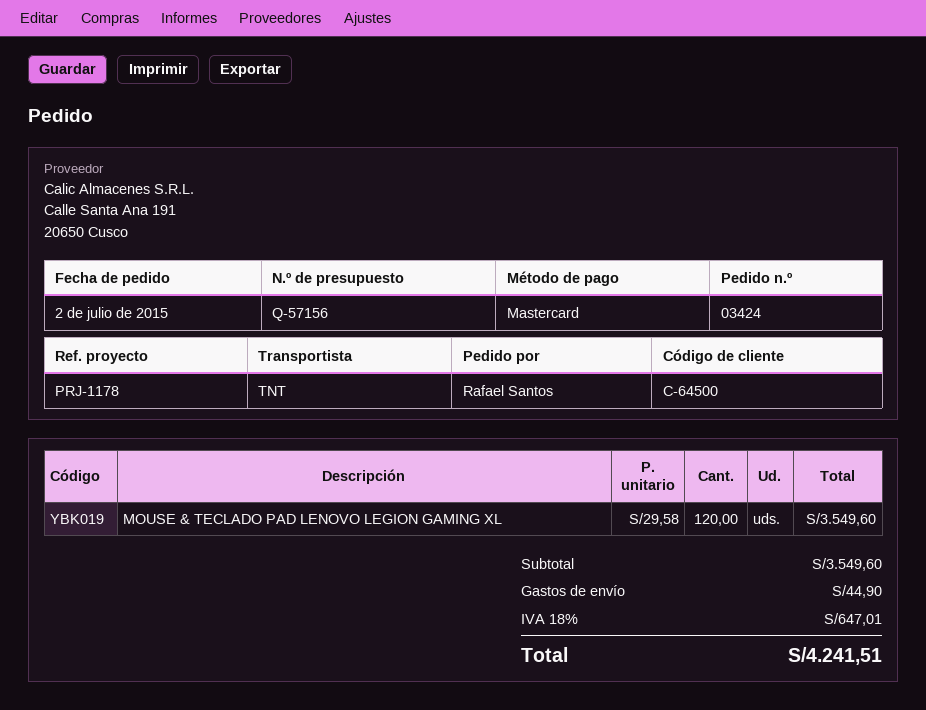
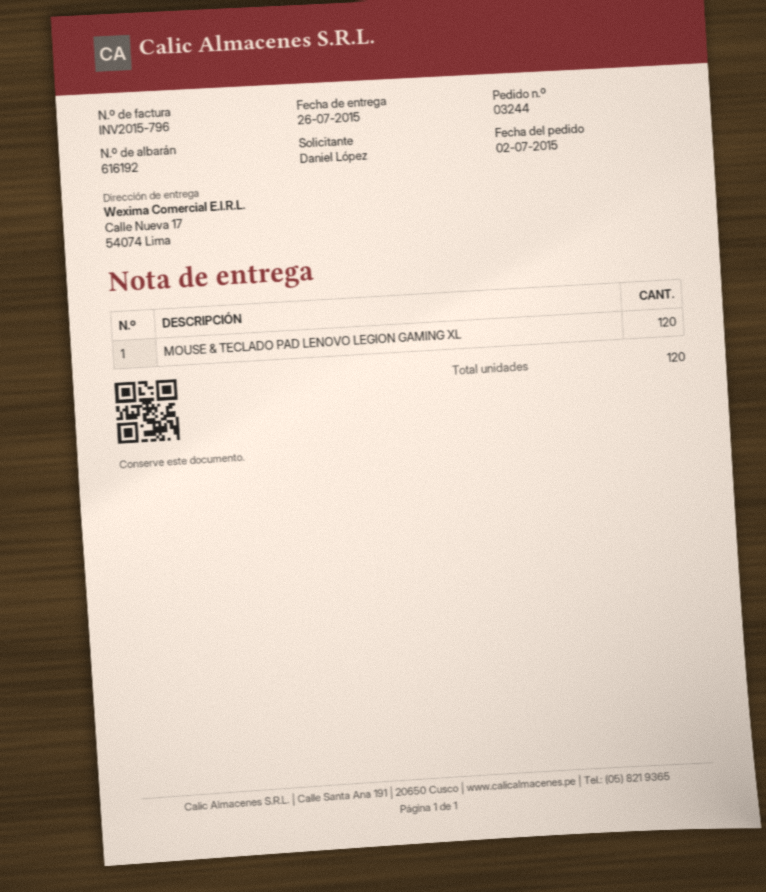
order number: 03424 -> 03244
ordered by: Rafael Santos -> Daniel López

